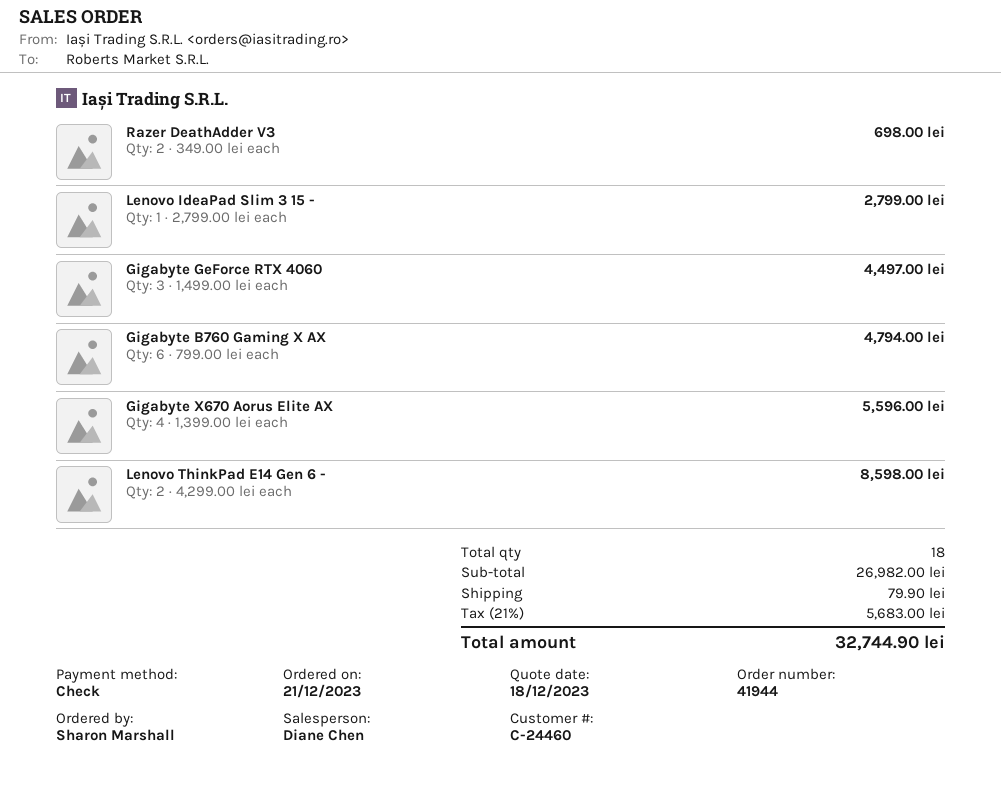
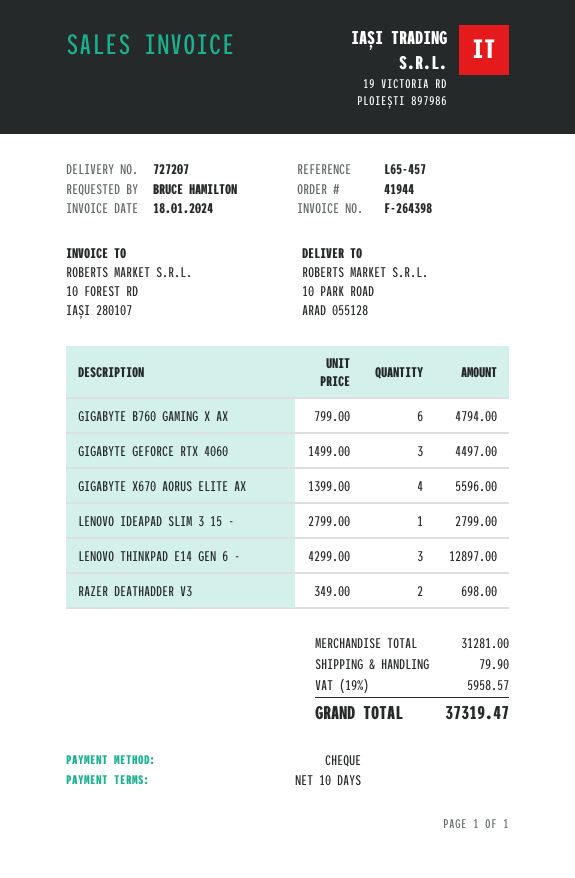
ordered by: Sharon Marshall -> BRUCE HAMILTON
Lenovo ThinkPad E14 Gen 6 -: 2 x 4299.00 = 8598.00 -> 3 x 4299.00 = 12897.00
subtotal: 26982.00 -> 31281.00
tax: 21% = 5683.00 -> 19% = 5958.57
total: 32744.90 -> 37319.47

